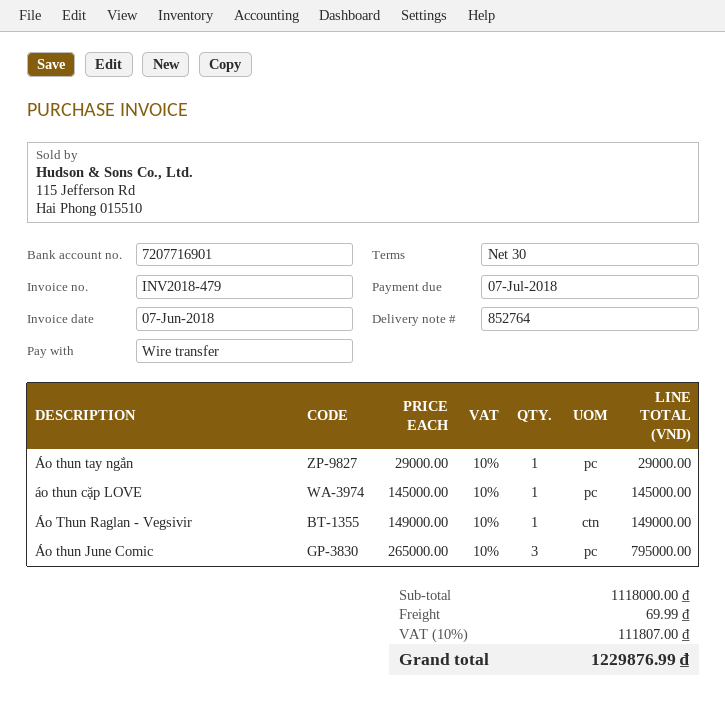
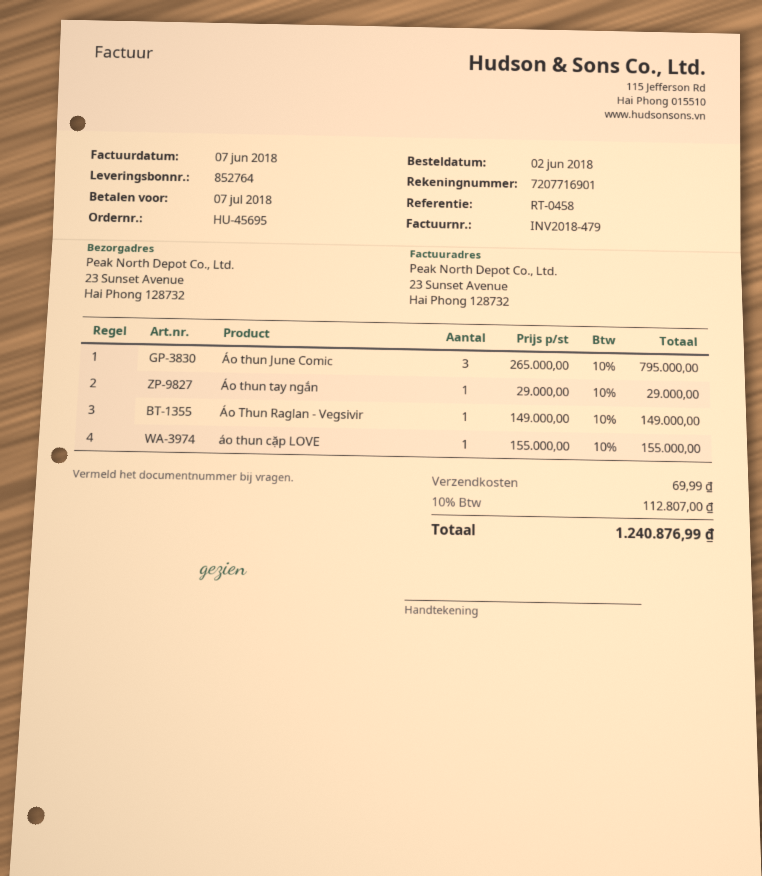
áo thun cặp LOVE: 1 x 145000.00 = 145000.00 -> 1 x 155000.00 = 155000.00
tax: 10% = 111807.00 -> 10% = 112807.00
total: 1229876.99 -> 1240876.99

